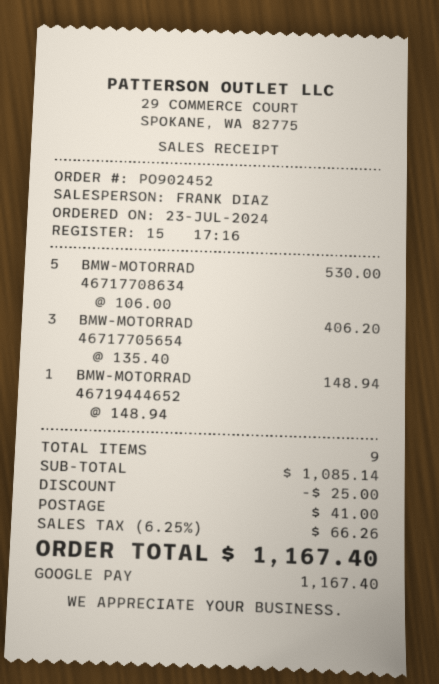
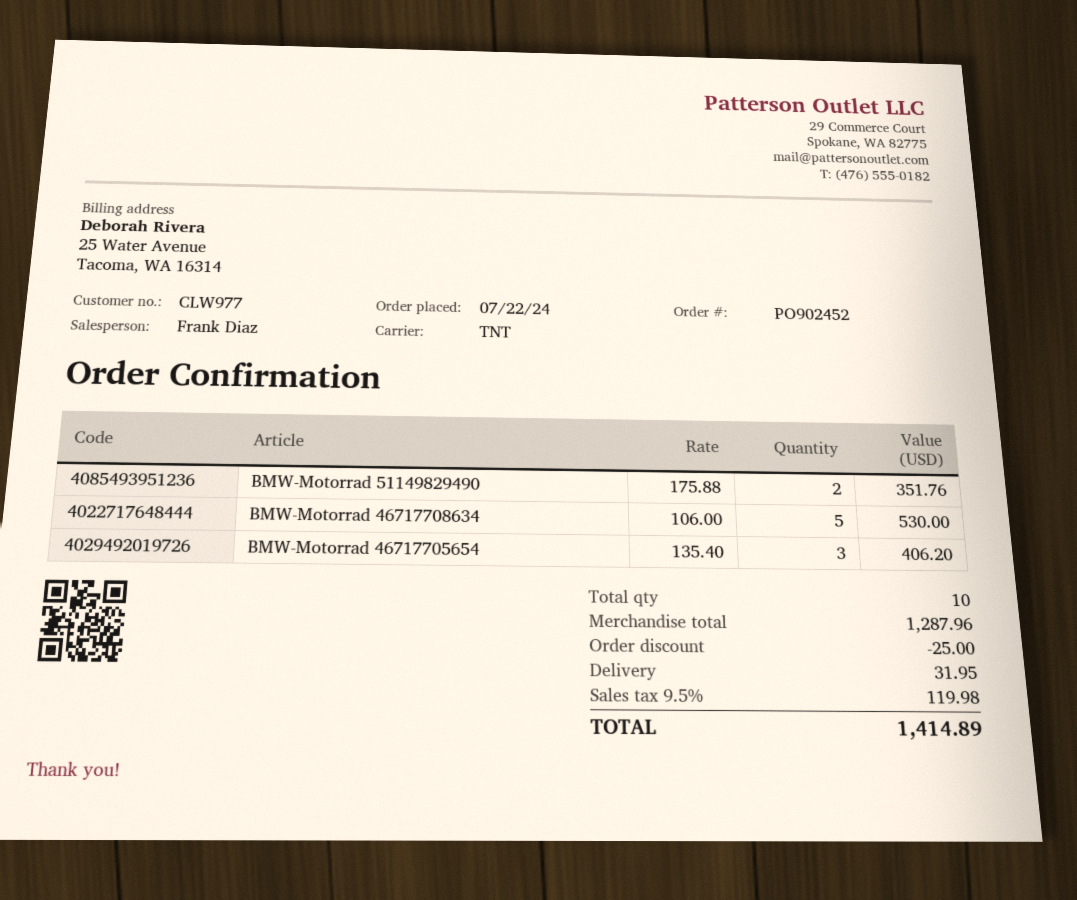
order date: 2024-07-23 -> 2024-07-22
BMW-MOTORRAD 46719444652: 1 x 148.94 = 148.94 -> none
BMW-Motorrad 51149829490: none -> 2 x 175.88 = 351.76
total quantity: 9 -> 10
subtotal: 1085.14 -> 1287.96
shipping: 41.00 -> 31.95
tax: 6.25% = 66.26 -> 9.5% = 119.98
total: 1167.40 -> 1414.89

